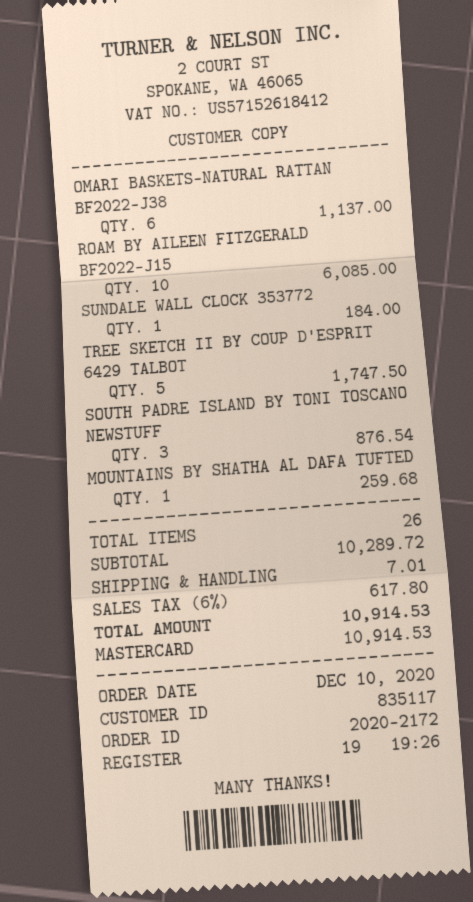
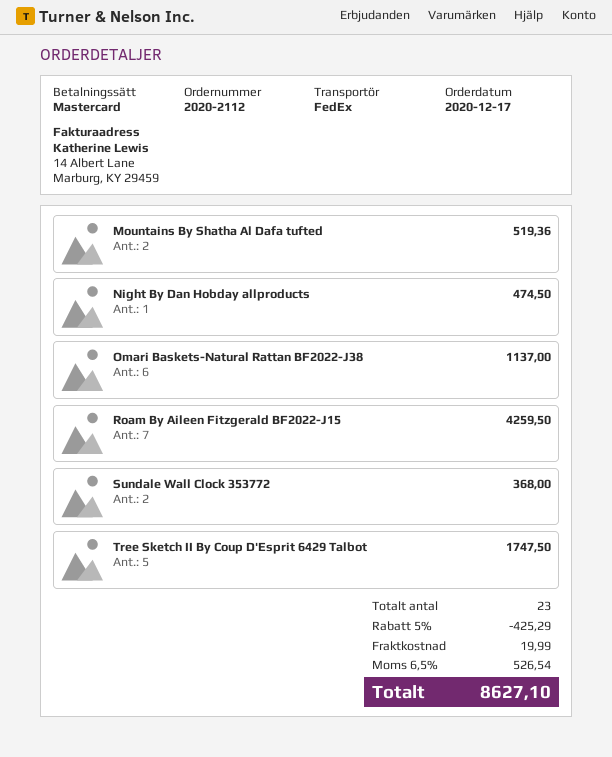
order number: 2020-2172 -> 2020-2112
order date: 2020-12-10 -> 2020-12-17
ROAM BY AILEEN FITZGERALD BF2022-J15: 10 for 6085.00 -> 7 for 4259.50
SUNDALE WALL CLOCK 353772: 1 for 184.00 -> 2 for 368.00
SOUTH PADRE ISLAND BY TONI TOSCANO NEWSTUFF: 3 for 876.54 -> none
MOUNTAINS BY SHATHA AL DAFA TUFTED: 1 for 259.68 -> 2 for 519.36
Night By Dan Hobday allproducts: none -> 1 for 474.50
total quantity: 26 -> 23
discount: none -> 5% = 425.29
shipping: 7.01 -> 19.99
tax: 6% = 617.80 -> 6.5% = 526.54
total: 10914.53 -> 8627.10

